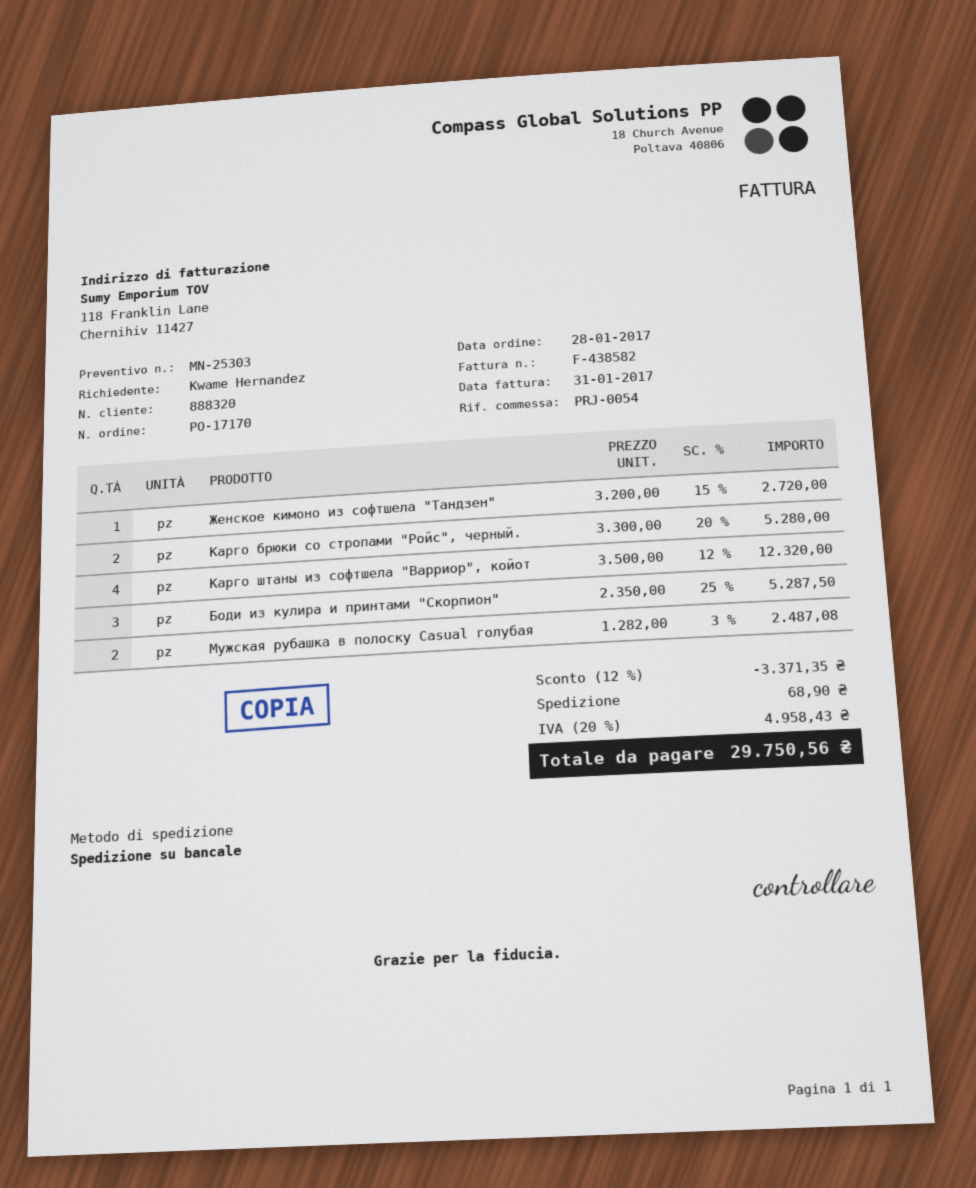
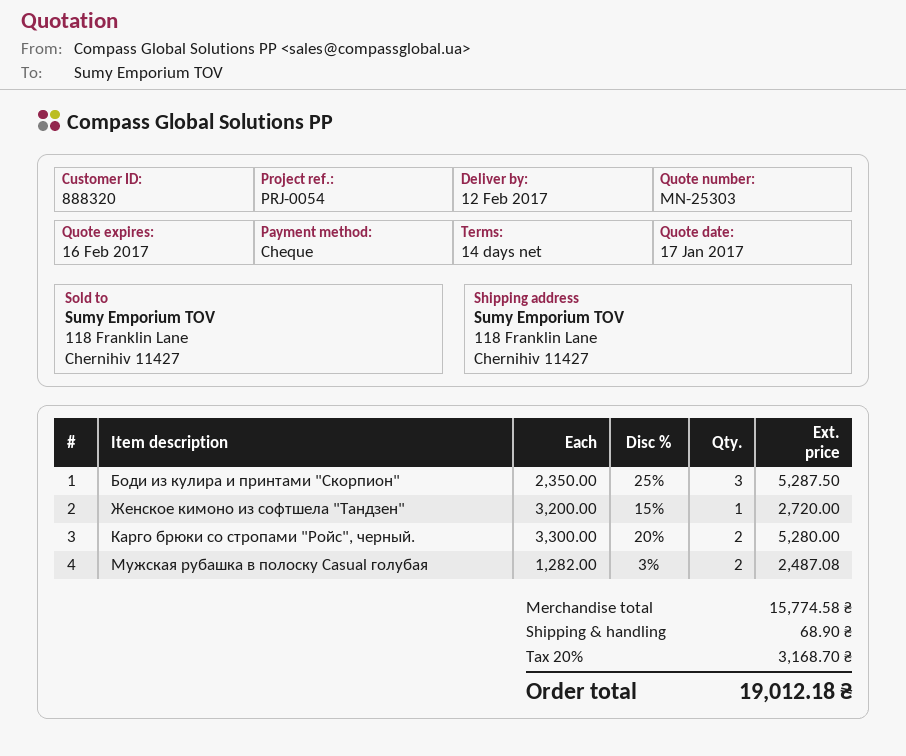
Карго штаны из софтшела "Варриор", койот: 4 x 3500.00 - 12% = 12320.00 -> none
discount: 12% = 3371.35 -> none
tax: 20% = 4958.43 -> 20% = 3168.70
total: 29750.56 -> 19012.18

